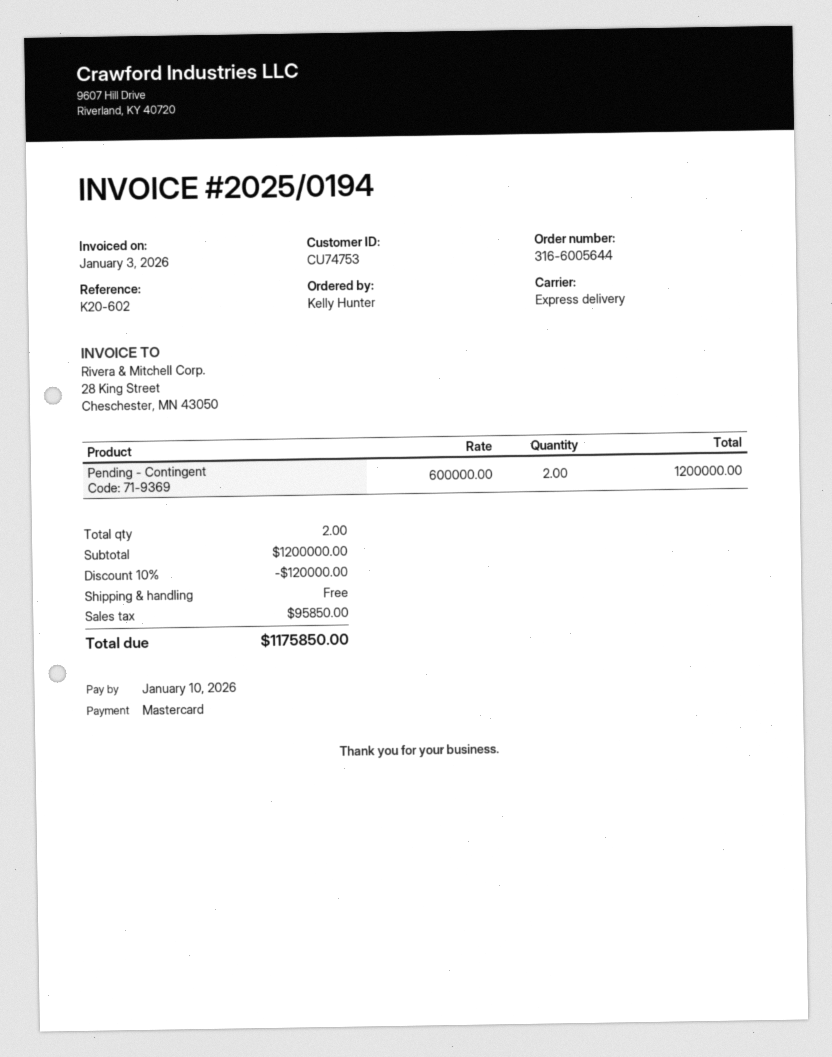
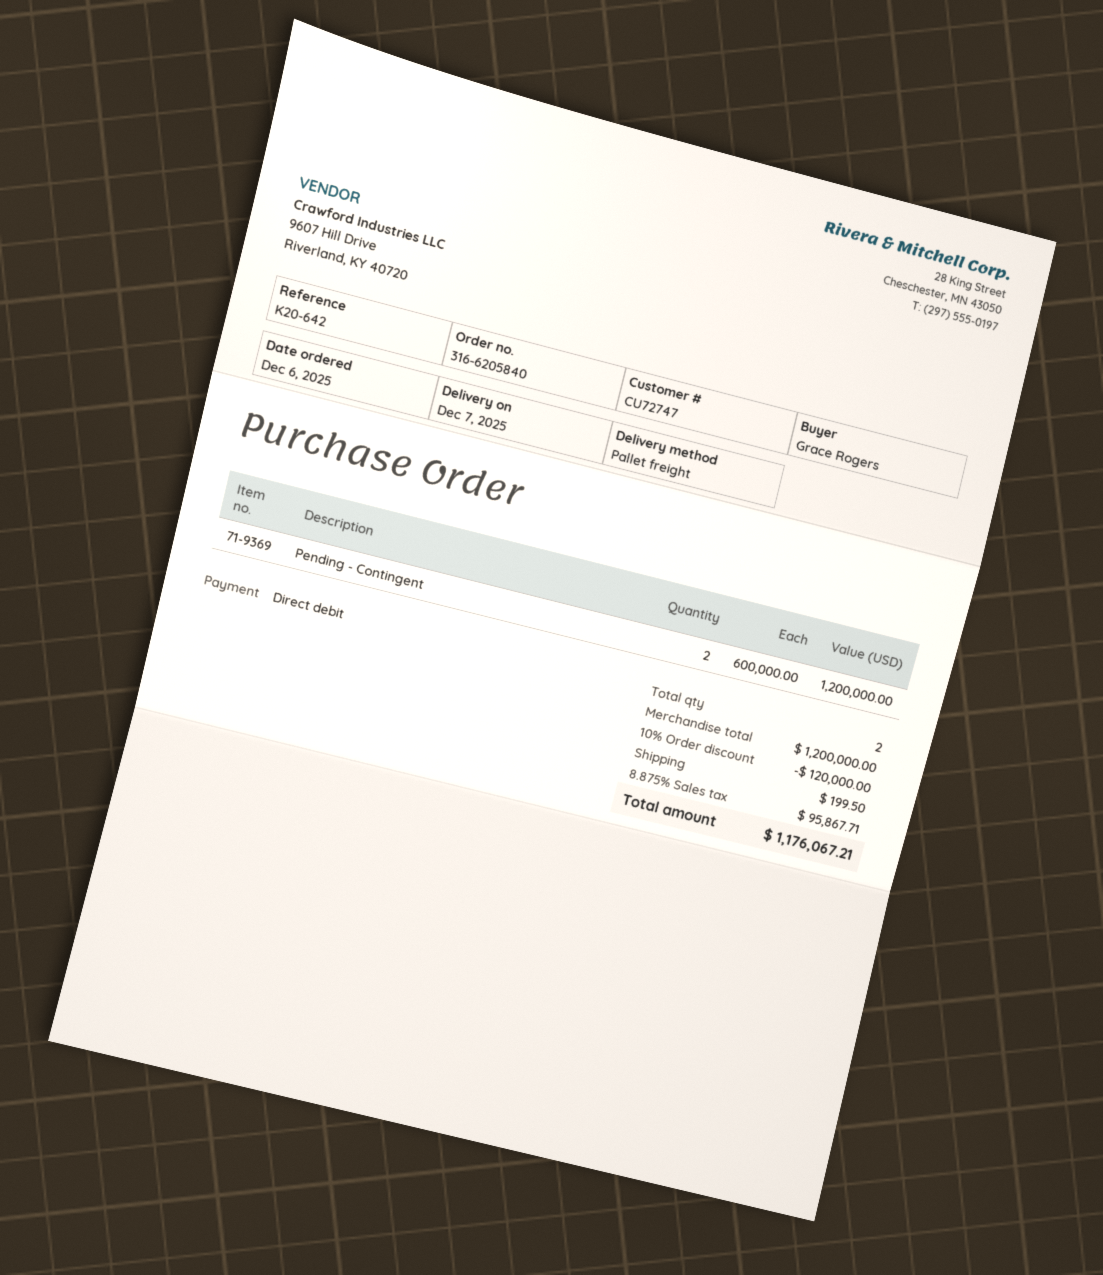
order number: 316-6005644 -> 316-6205840
customer number: CU74753 -> CU72747
reference: K20-602 -> K20-642
ordered by: Kelly Hunter -> Grace Rogers
payment method: Mastercard -> direct debit
shipping method: express -> pallet freight
shipping: 0.00 -> 199.50
tax: 95850.00 -> 95867.71
total: 1175850.00 -> 1176067.21

